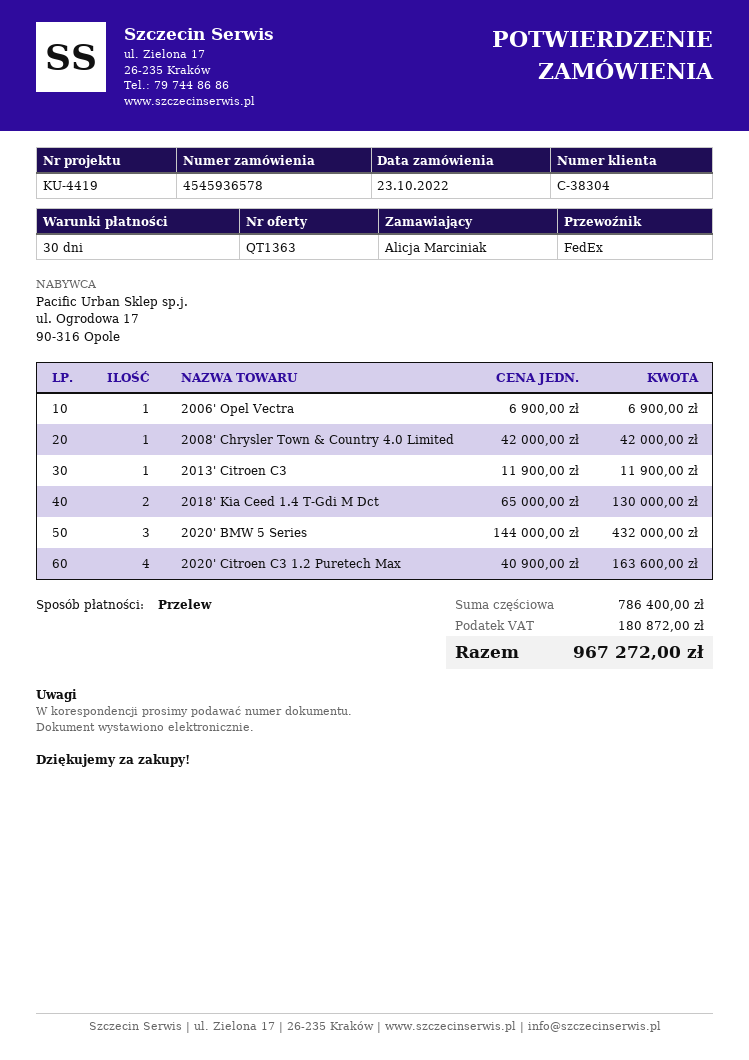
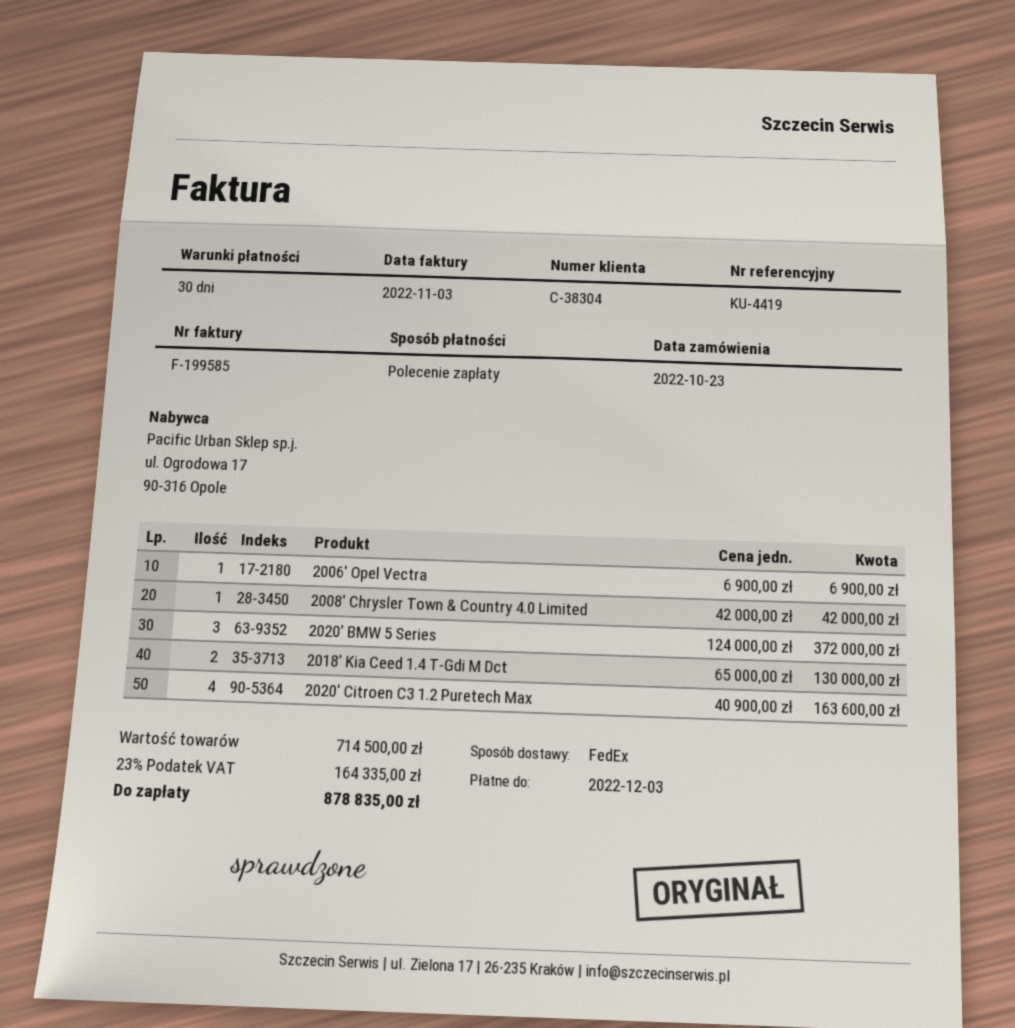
payment method: bank transfer -> direct debit
2013' Citroen C3: 1 x 11900.00 = 11900.00 -> none
2020' BMW 5 Series: 3 x 144000.00 = 432000.00 -> 3 x 124000.00 = 372000.00
subtotal: 786400.00 -> 714500.00
tax: 180872.00 -> 164335.00
total: 967272.00 -> 878835.00

